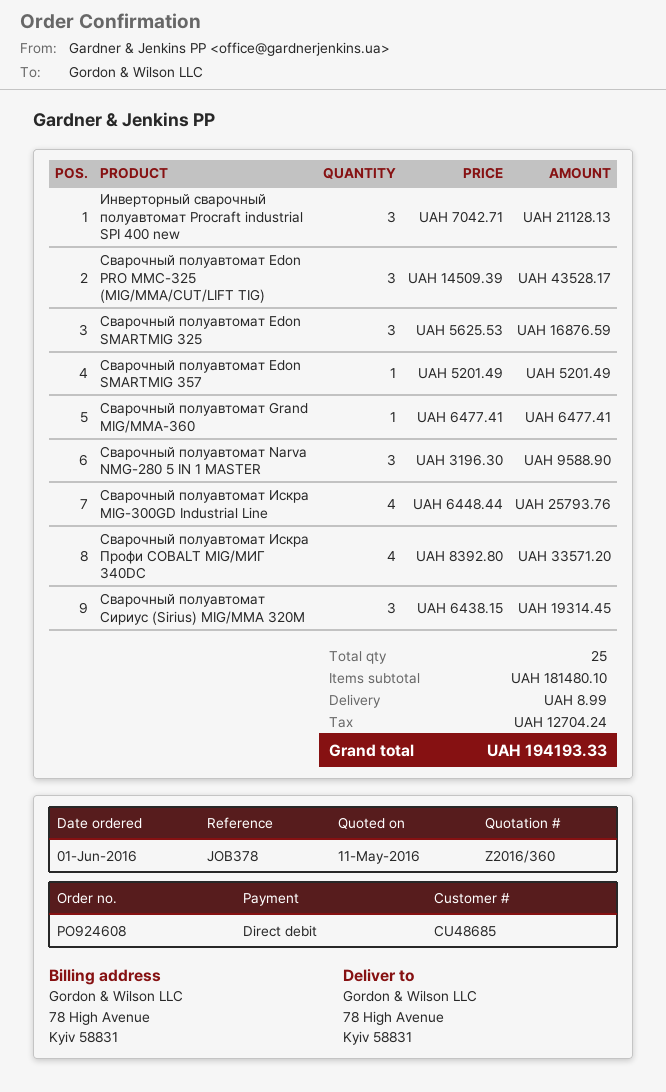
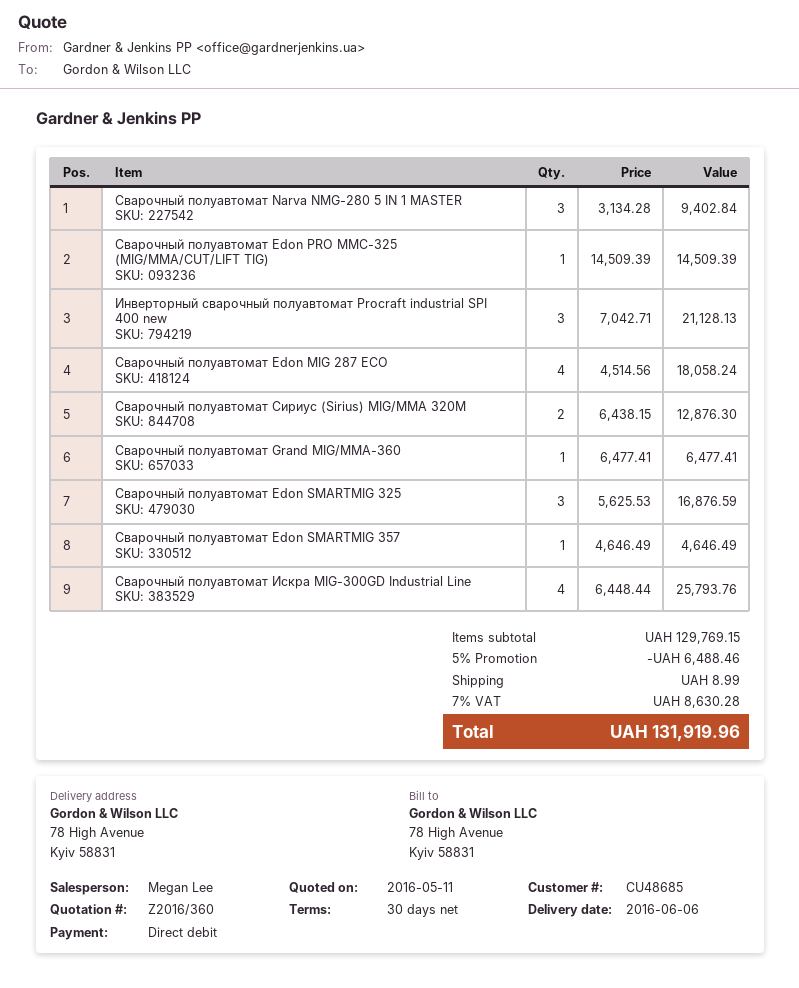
Сварочный полуавтомат Edon PRO MMC-325 (MIG/MMA/CUT/LIFT TIG): 3 x 14509.39 = 43528.17 -> 1 x 14509.39 = 14509.39
Сварочный полуавтомат Edon SMARTMIG 357: 1 x 5201.49 = 5201.49 -> 1 x 4646.49 = 4646.49
Сварочный полуавтомат Narva NMG-280 5 IN 1 MASTER: 3 x 3196.30 = 9588.90 -> 3 x 3134.28 = 9402.84
Сварочный полуавтомат Искра Профи COBALT MIG/МИГ 340DC: 4 x 8392.80 = 33571.20 -> none
Сварочный полуавтомат Сириус (Sirius) MIG/ММА 320M: 3 x 6438.15 = 19314.45 -> 2 x 6438.15 = 12876.30
Сварочный полуавтомат Edon MIG 287 ECO: none -> 4 x 4514.56 = 18058.24
subtotal: 181480.10 -> 129769.15
discount: none -> 5% = 6488.46
tax: 12704.24 -> 8630.28
total: 194193.33 -> 131919.96

